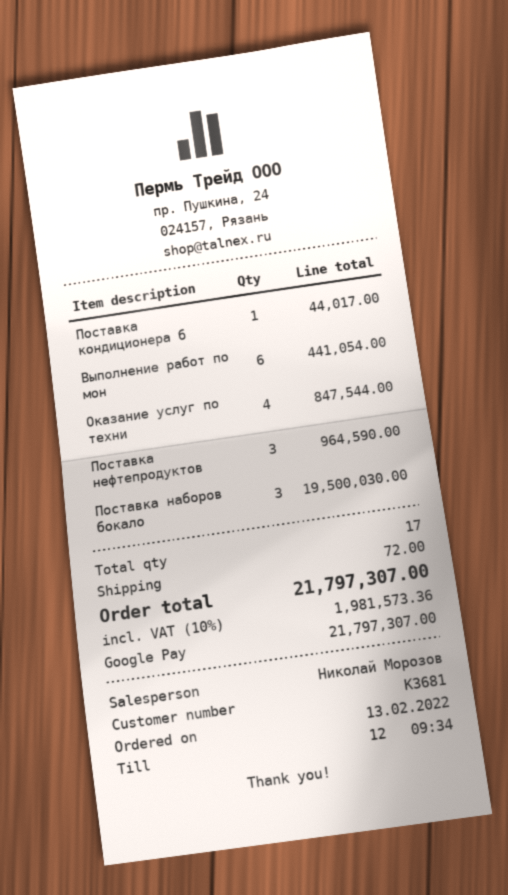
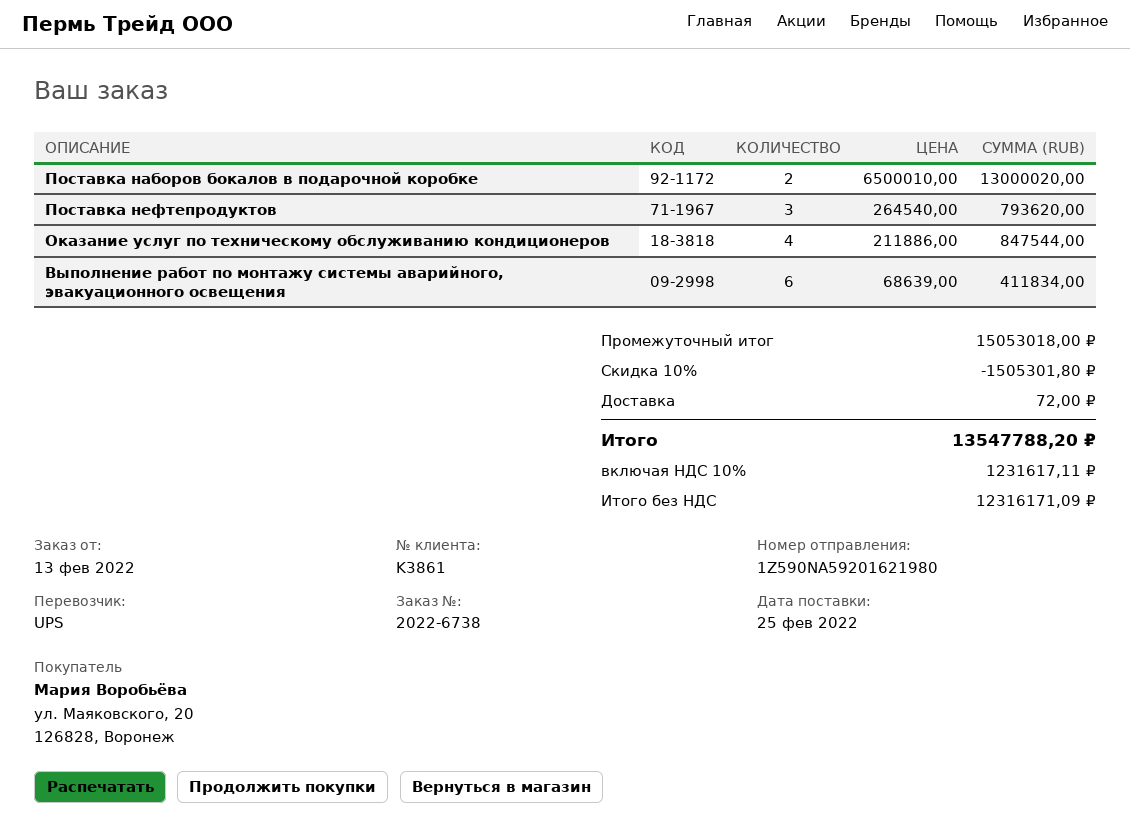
customer number: K3681 -> K3861
Поставка кондиционера б: 1 for 44017.00 -> none
Выполнение работ по мон: 6 for 441054.00 -> 6 for 411834.00
Поставка нефтепродуктов: 3 for 964590.00 -> 3 for 793620.00
Поставка наборов бокало: 3 for 19500030.00 -> 2 for 13000020.00
discount: none -> 10% = 1505301.80
tax: 10% = 1981573.36 -> 10% = 1231617.11
total: 21797307.00 -> 13547788.20

